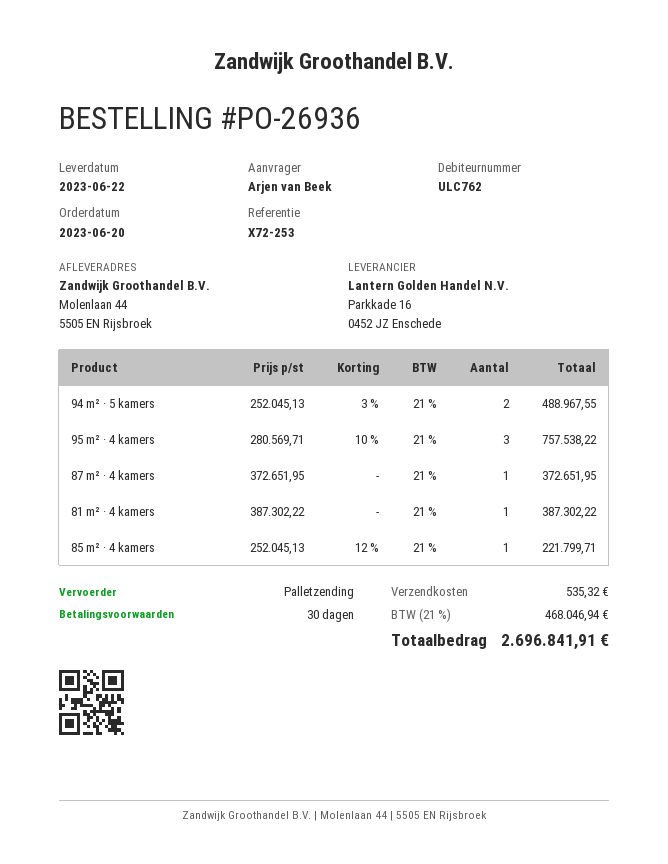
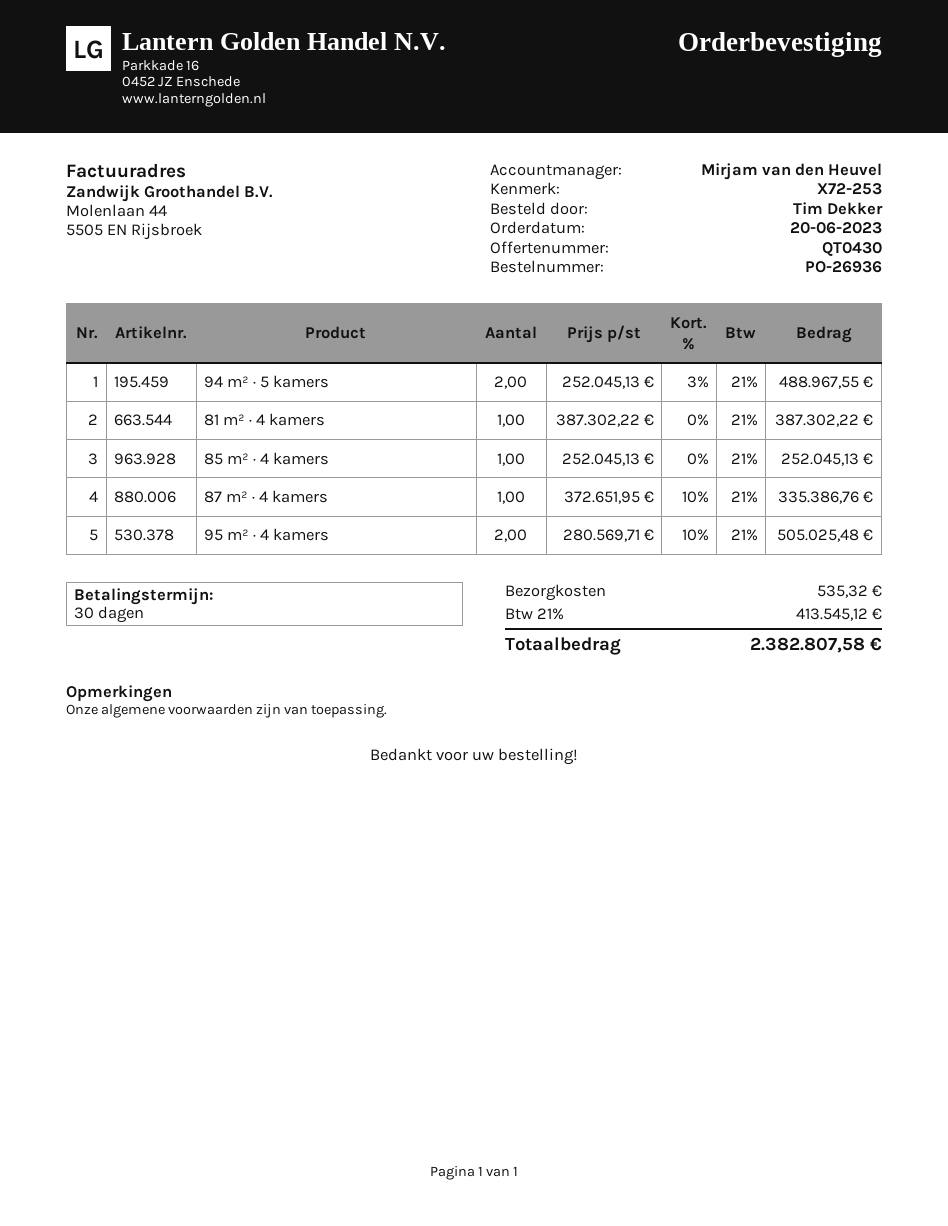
ordered by: Arjen van Beek -> Tim Dekker
95 m² · 4 kamers: 3 x 280569.71 - 10% = 757538.22 -> 2 x 280569.71 - 10% = 505025.48
87 m² · 4 kamers: 1 x 372651.95 = 372651.95 -> 1 x 372651.95 - 10% = 335386.76
85 m² · 4 kamers: 1 x 252045.13 - 12% = 221799.71 -> 1 x 252045.13 = 252045.13
tax: 21% = 468046.94 -> 21% = 413545.12
total: 2696841.91 -> 2382807.58

